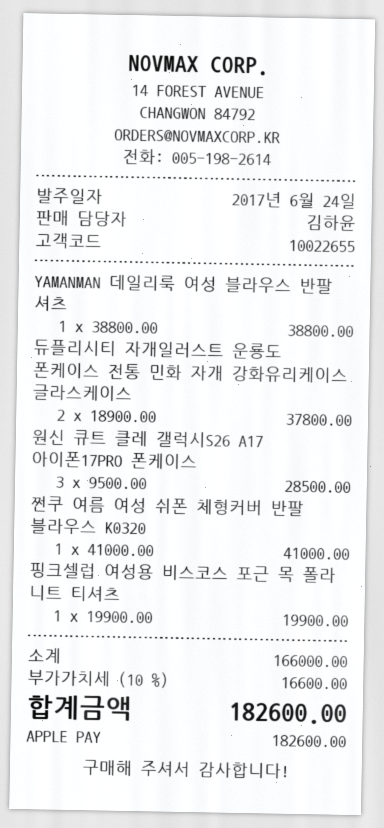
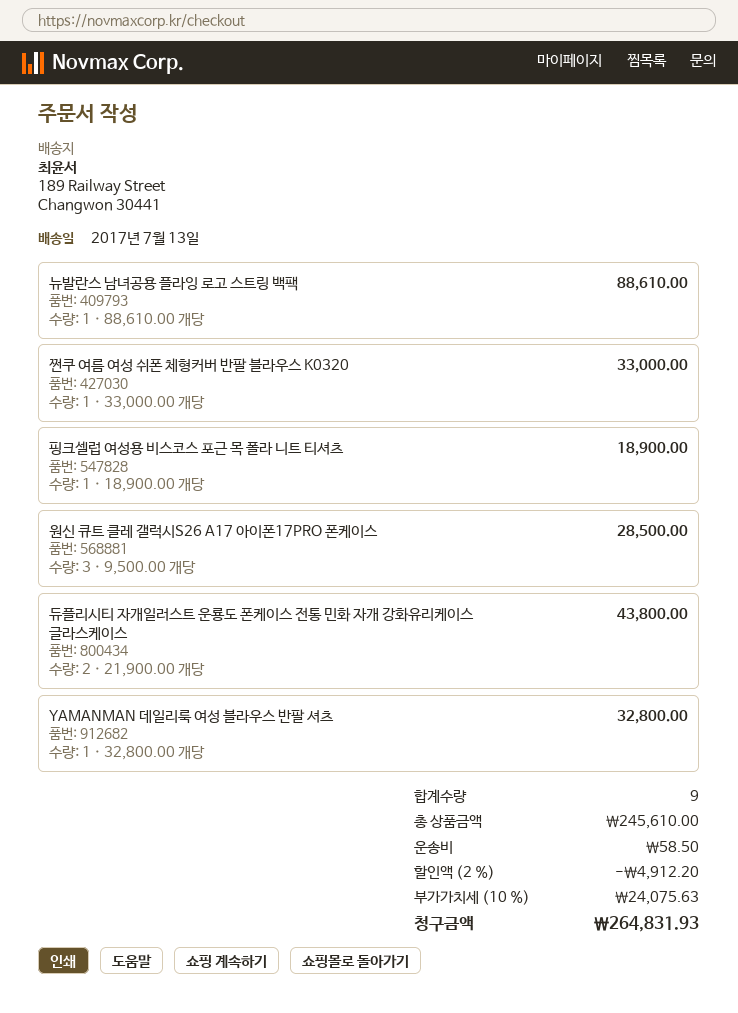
YAMANMAN 데일리룩 여성 블라우스 반팔 셔츠: 1 x 38800.00 = 38800.00 -> 1 x 32800.00 = 32800.00
듀플리시티 자개일러스트 운룡도 폰케이스 전통 민화 자개 강화유리케이스 글라스케이스: 2 x 18900.00 = 37800.00 -> 2 x 21900.00 = 43800.00
쩐쿠 여름 여성 쉬폰 체형커버 반팔 블라우스 K0320: 1 x 41000.00 = 41000.00 -> 1 x 33000.00 = 33000.00
핑크셀럽 여성용 비스코스 포근 목 폴라 니트 티셔츠: 1 x 19900.00 = 19900.00 -> 1 x 18900.00 = 18900.00
뉴발란스 남녀공용 플라잉 로고 스트링 백팩: none -> 1 x 88610.00 = 88610.00
subtotal: 166000.00 -> 245610.00
discount: none -> 2% = 4912.20
shipping: none -> 58.50
tax: 10% = 16600.00 -> 10% = 24075.63
total: 182600.00 -> 264831.93

